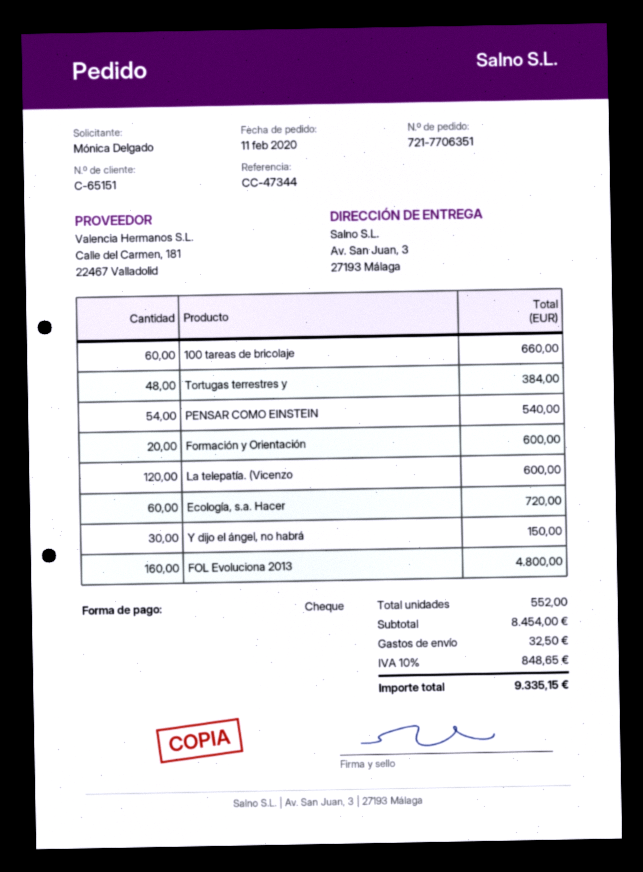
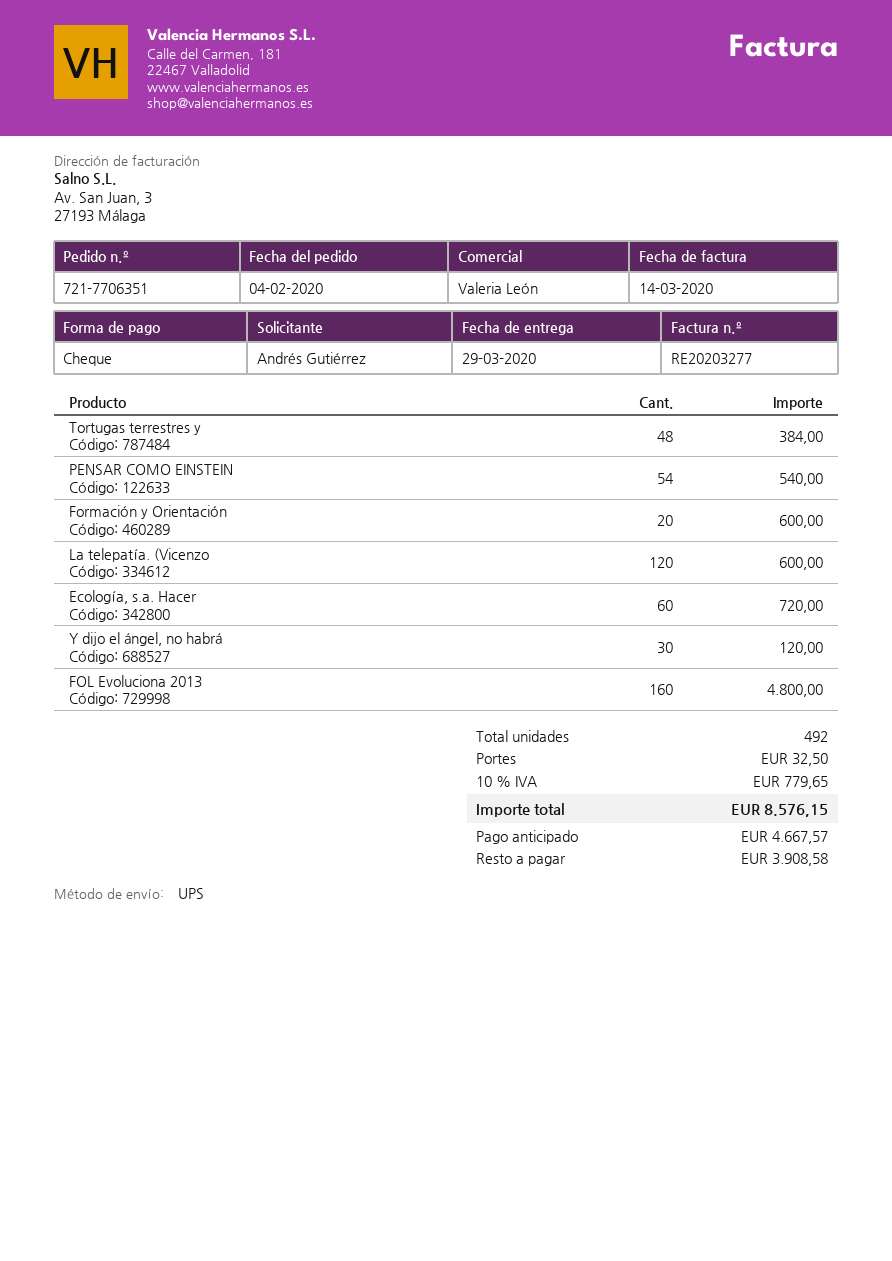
order date: 2020-02-11 -> 2020-02-04
ordered by: Mónica Delgado -> Andrés Gutiérrez
100 tareas de bricolaje: 60 for 660.00 -> none
Y dijo el ángel, no habrá: 30 for 150.00 -> 30 for 120.00
total quantity: 552 -> 492
tax: 10% = 848.65 -> 10% = 779.65
total: 9335.15 -> 8576.15

